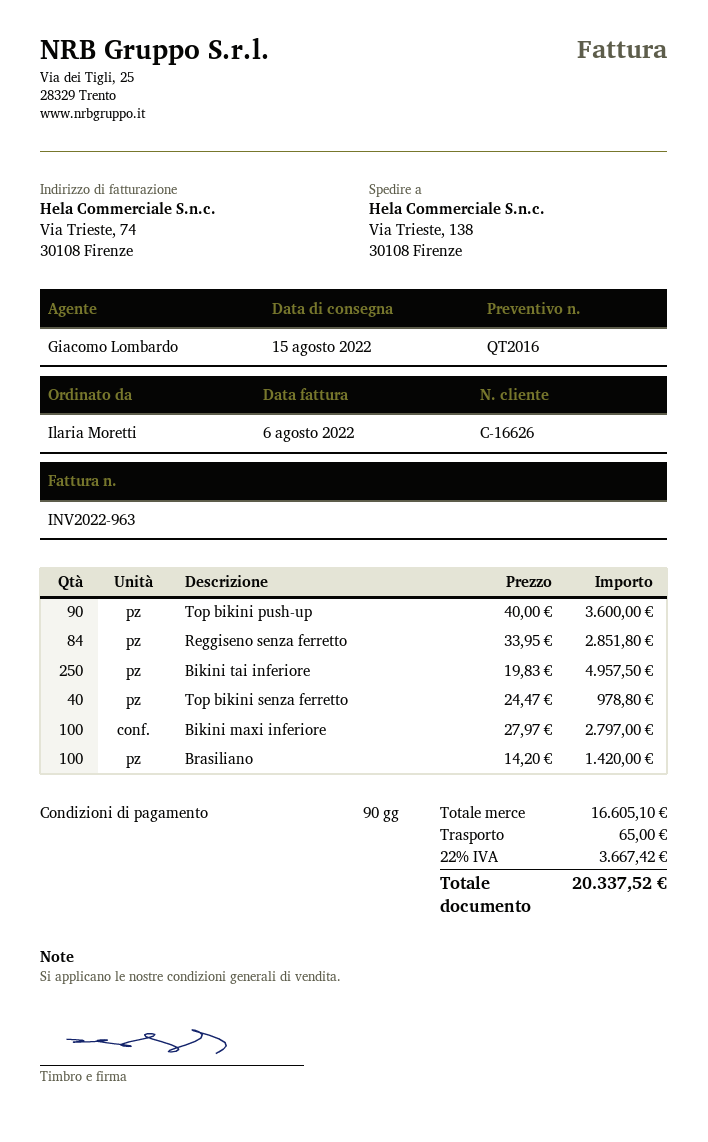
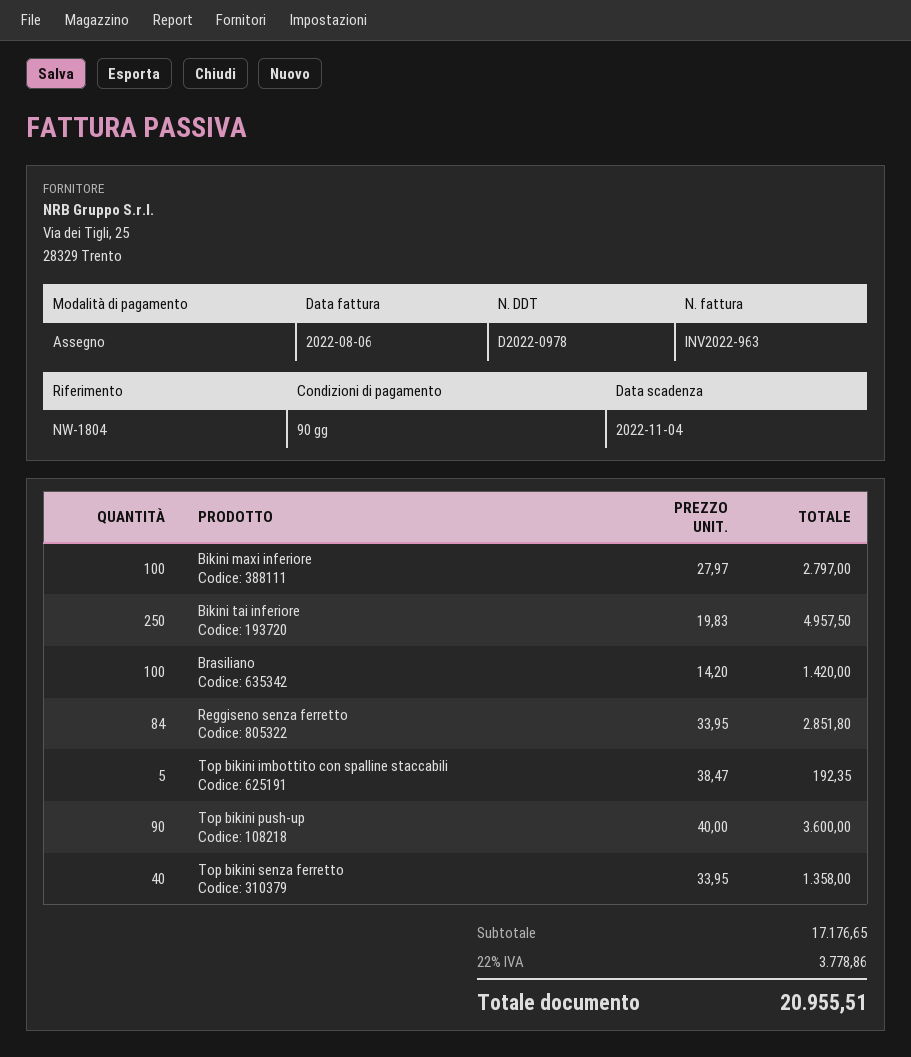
Top bikini senza ferretto: 40 x 24.47 = 978.80 -> 40 x 33.95 = 1358.00
Top bikini imbottito con spalline staccabili: none -> 5 x 38.47 = 192.35
subtotal: 16605.10 -> 17176.65
shipping: 65.00 -> none
tax: 22% = 3667.42 -> 22% = 3778.86
total: 20337.52 -> 20955.51

